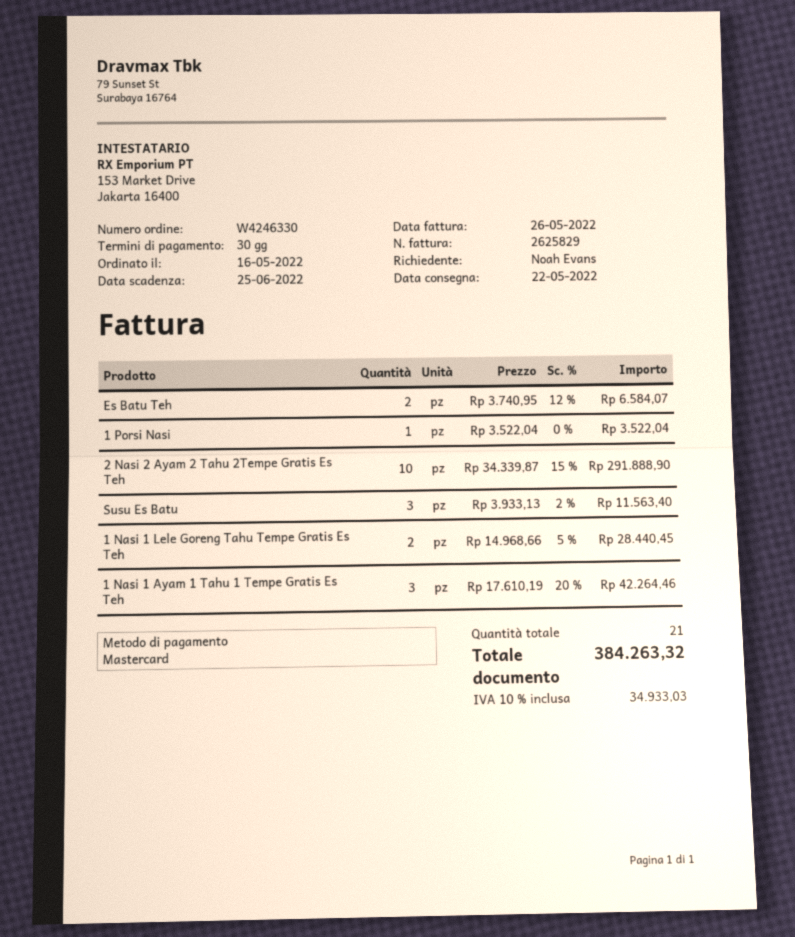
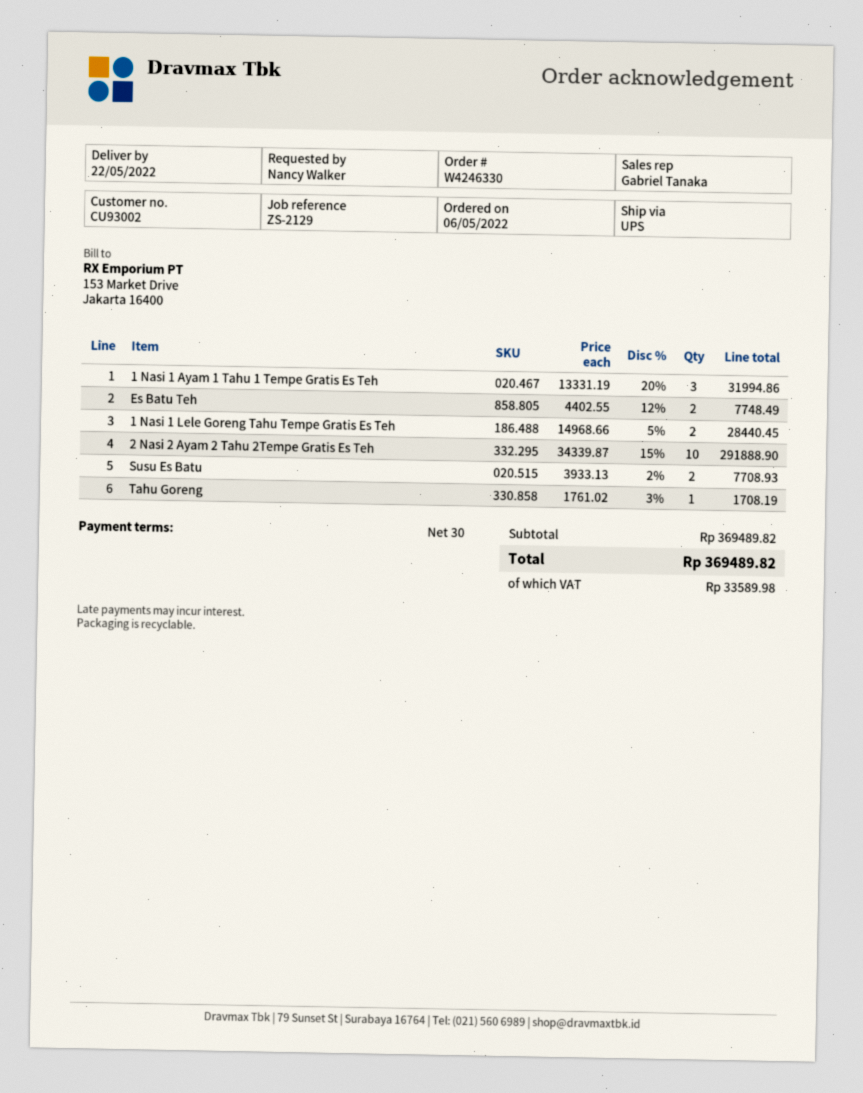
order date: 2022-05-16 -> 2022-05-06
ordered by: Noah Evans -> Nancy Walker
Es Batu Teh: 2 x 3740.95 - 12% = 6584.07 -> 2 x 4402.55 - 12% = 7748.49
1 Porsi Nasi: 1 x 3522.04 = 3522.04 -> none
Susu Es Batu: 3 x 3933.13 - 2% = 11563.40 -> 2 x 3933.13 - 2% = 7708.93
1 Nasi 1 Ayam 1 Tahu 1 Tempe Gratis Es Teh: 3 x 17610.19 - 20% = 42264.46 -> 3 x 13331.19 - 20% = 31994.86
Tahu Goreng: none -> 1 x 1761.02 - 3% = 1708.19
tax: 34933.03 -> 33589.98
total: 384263.32 -> 369489.82

